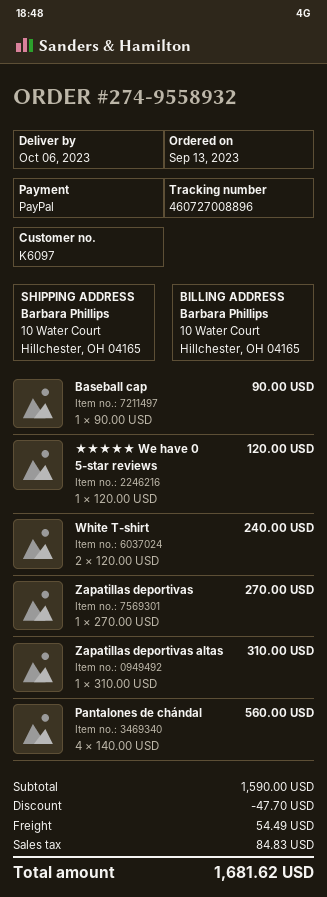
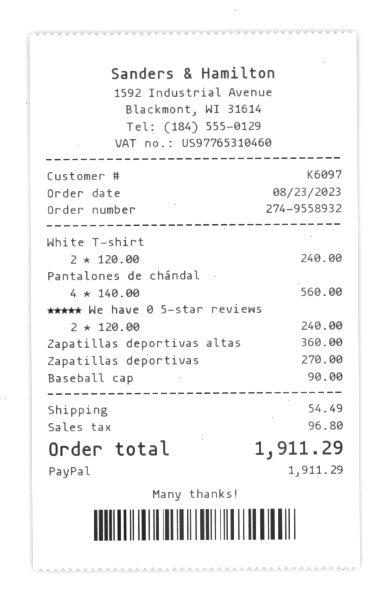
order date: 2023-09-13 -> 2023-08-23
★★★★★ We have 0 5-star reviews: 1 x 120.00 = 120.00 -> 2 x 120.00 = 240.00
Zapatillas deportivas altas: 1 x 310.00 = 310.00 -> 1 x 360.00 = 360.00
discount: 47.70 -> none
tax: 84.83 -> 96.80
total: 1681.62 -> 1911.29

